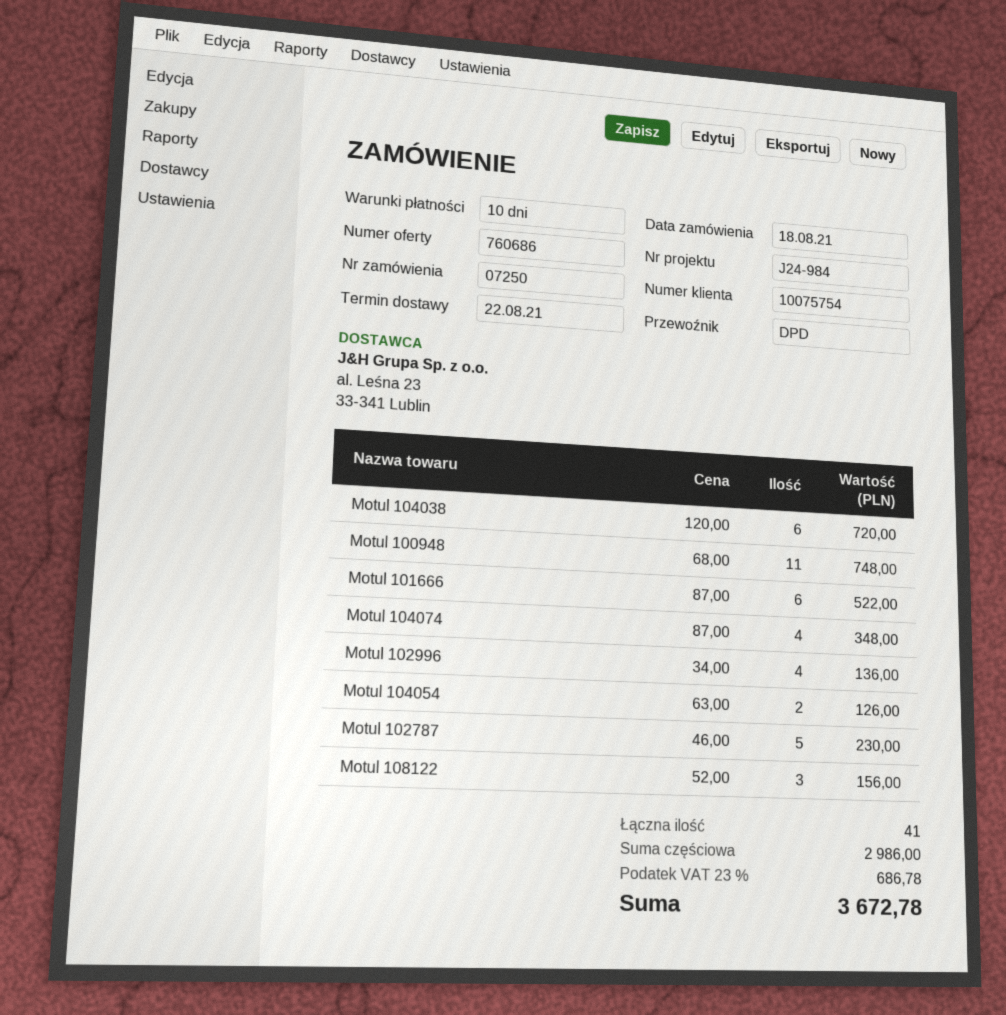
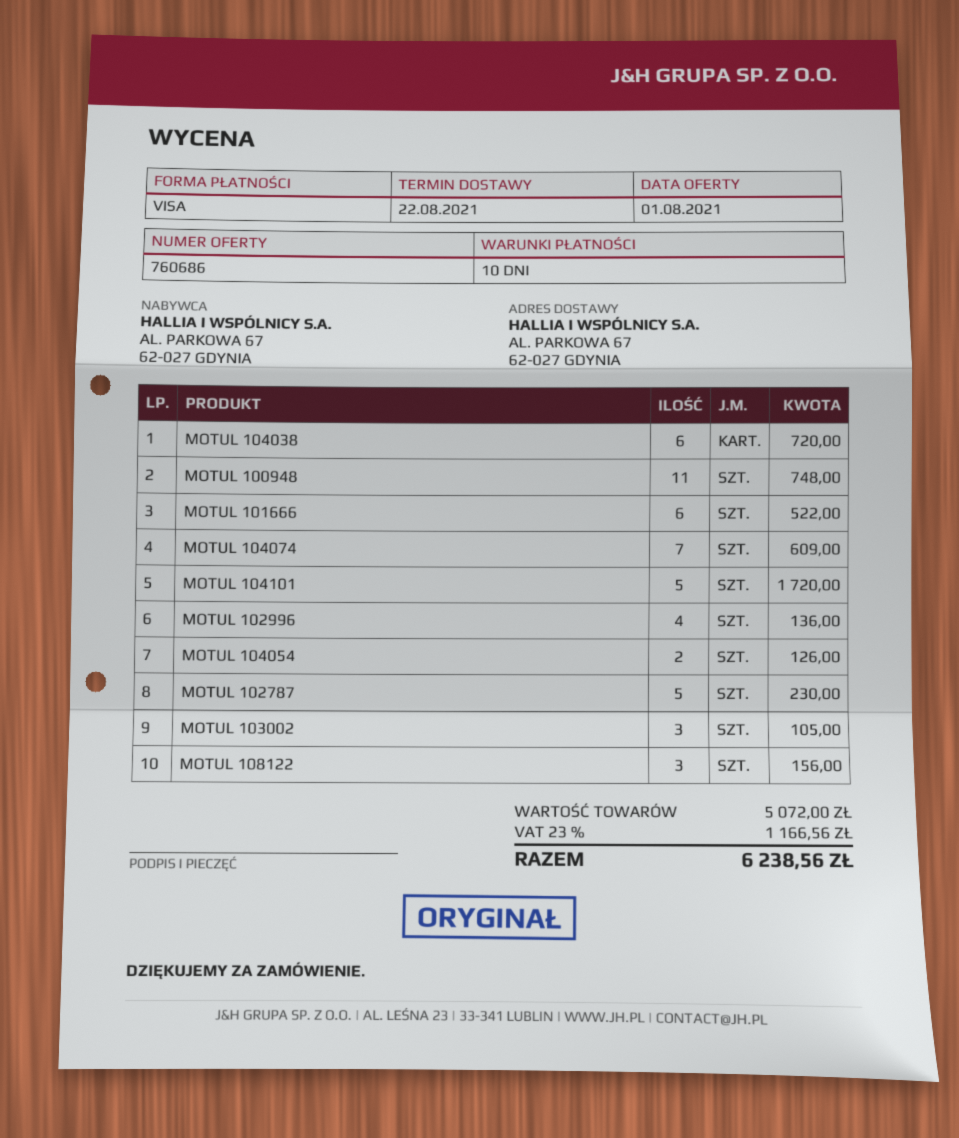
Motul 104074: 4 for 348.00 -> 7 for 609.00
MOTUL 104101: none -> 5 for 1720.00
MOTUL 103002: none -> 3 for 105.00
subtotal: 2986.00 -> 5072.00
tax: 23% = 686.78 -> 23% = 1166.56
total: 3672.78 -> 6238.56

